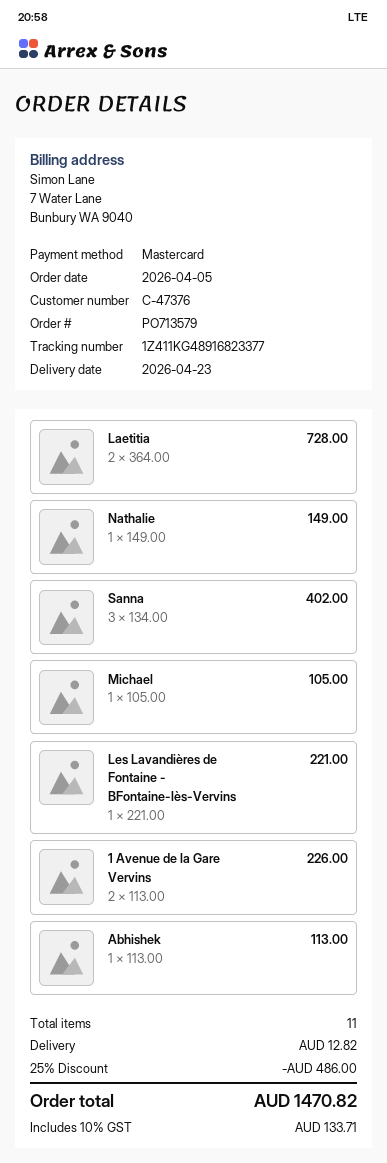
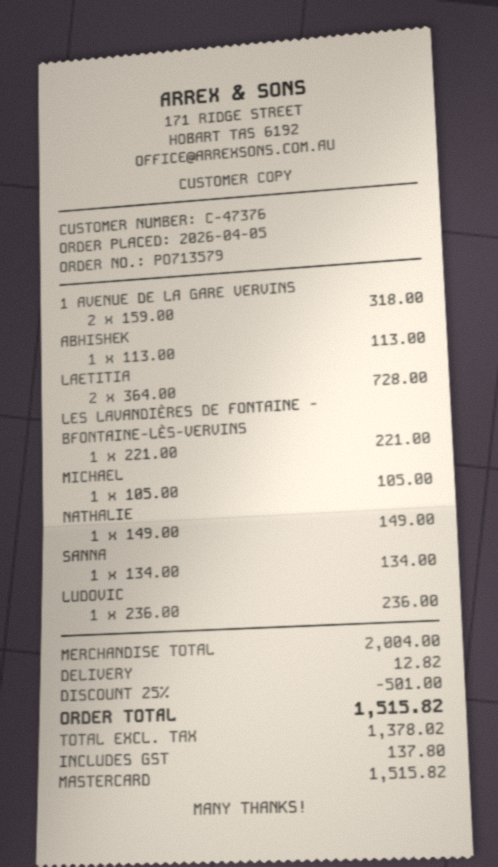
Sanna: 3 x 134.00 = 402.00 -> 1 x 134.00 = 134.00
1 Avenue de la Gare Vervins: 2 x 113.00 = 226.00 -> 2 x 159.00 = 318.00
LUDOVIC: none -> 1 x 236.00 = 236.00
discount: 25% = 486.00 -> 25% = 501.00
tax: 133.71 -> 137.80
total: 1470.82 -> 1515.82

